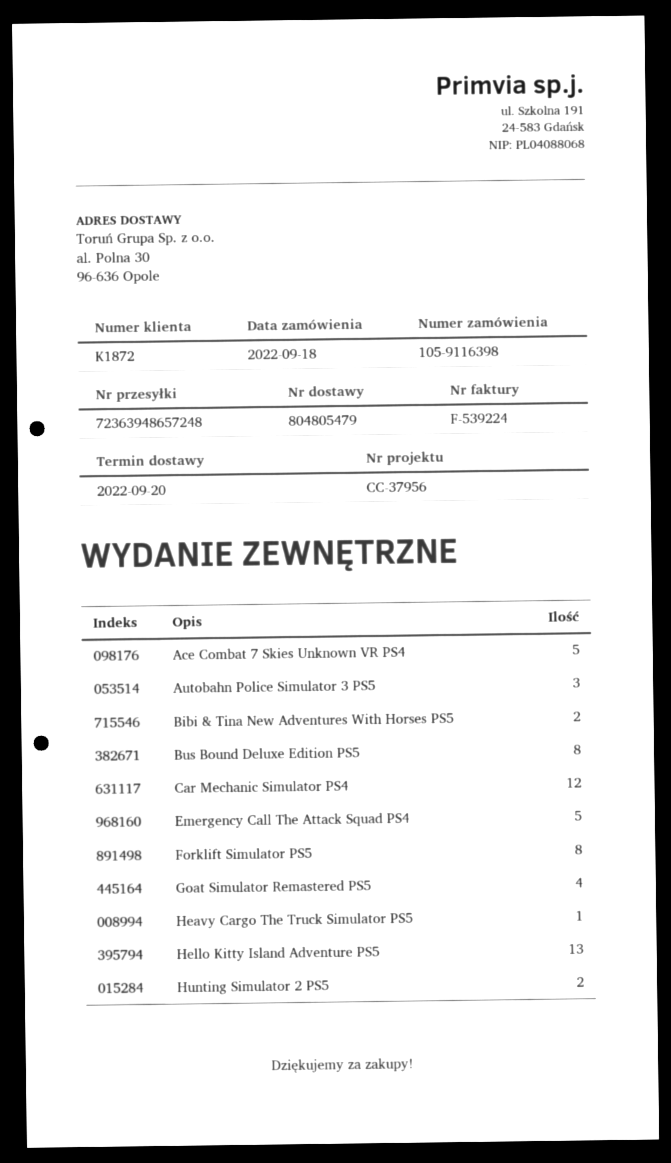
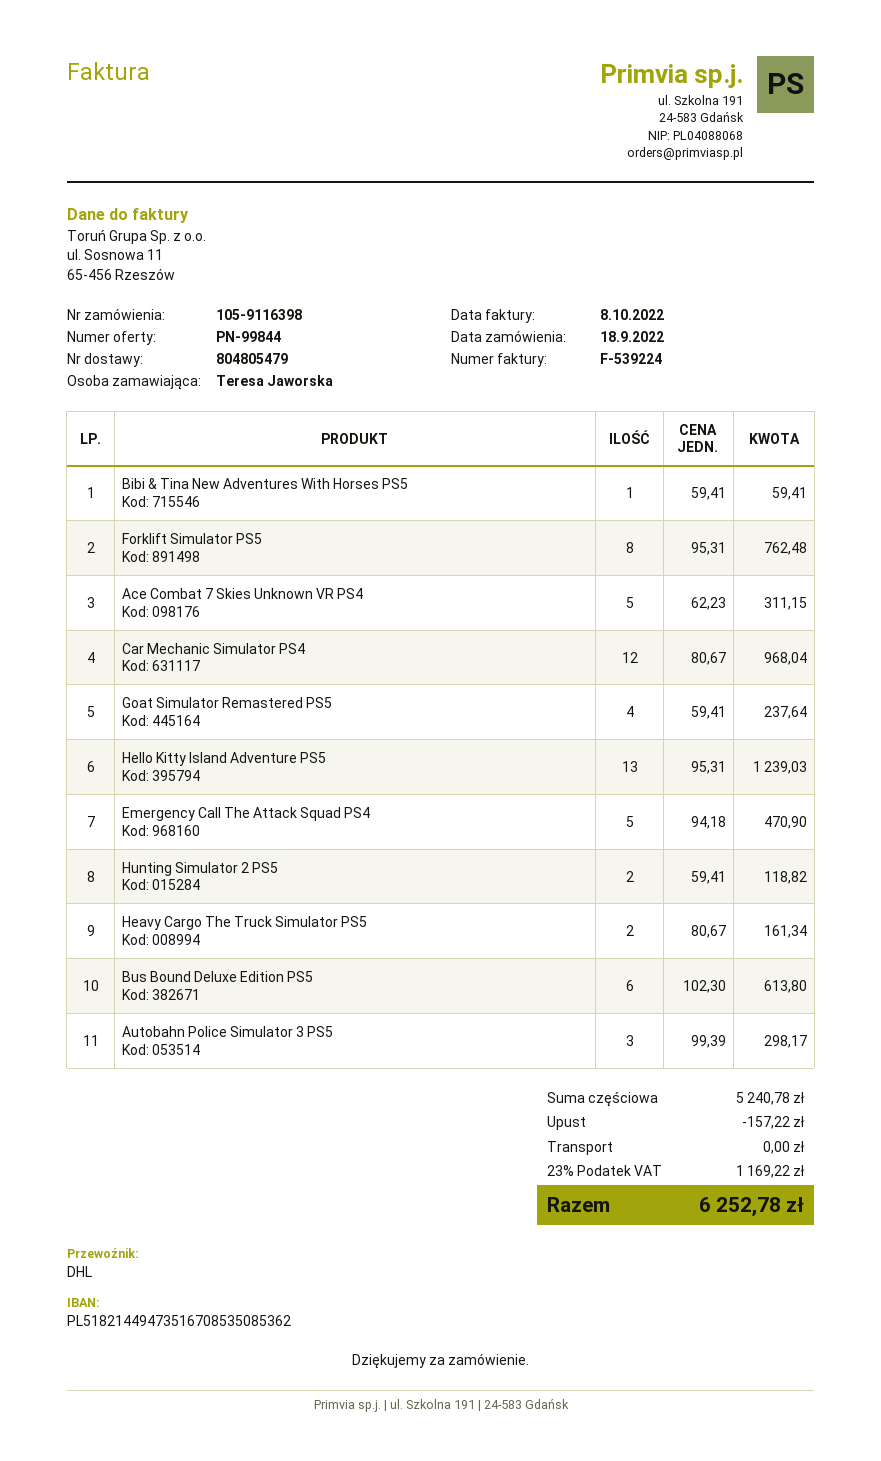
Bibi & Tina New Adventures With Horses PS5: 2 -> 1
Bus Bound Deluxe Edition PS5: 8 -> 6
Heavy Cargo The Truck Simulator PS5: 1 -> 2

